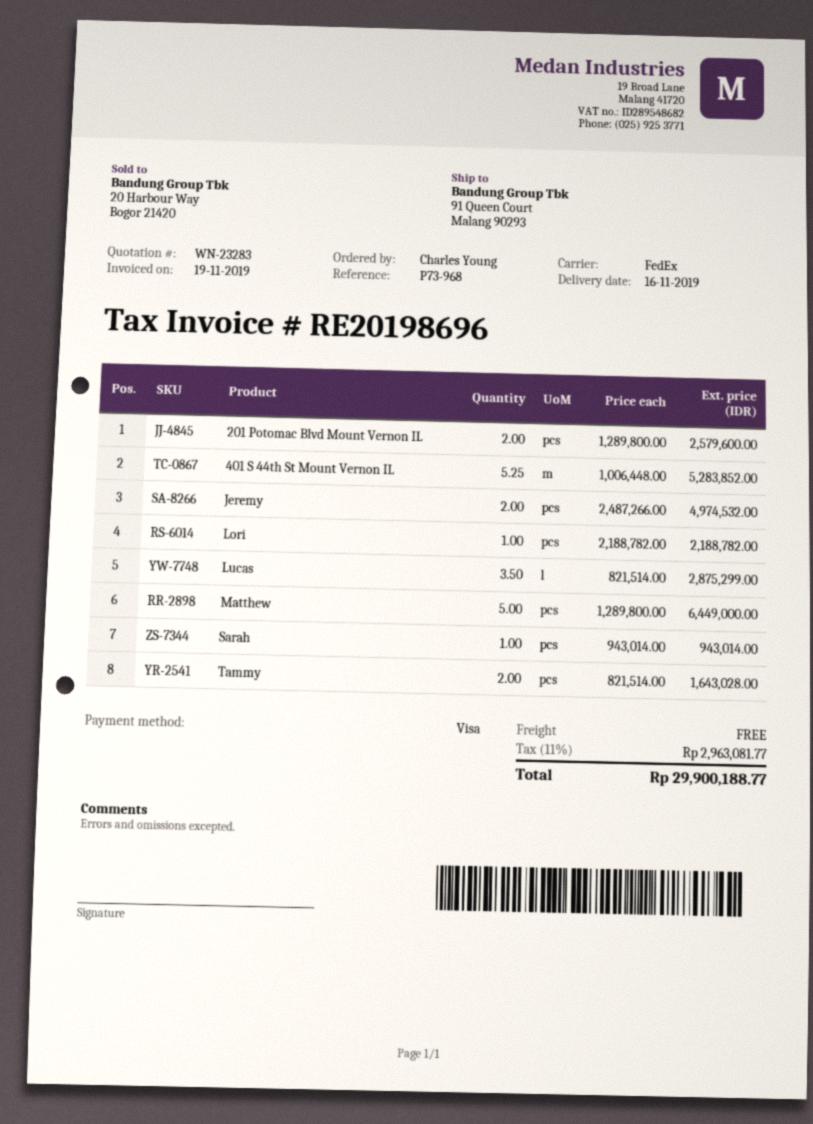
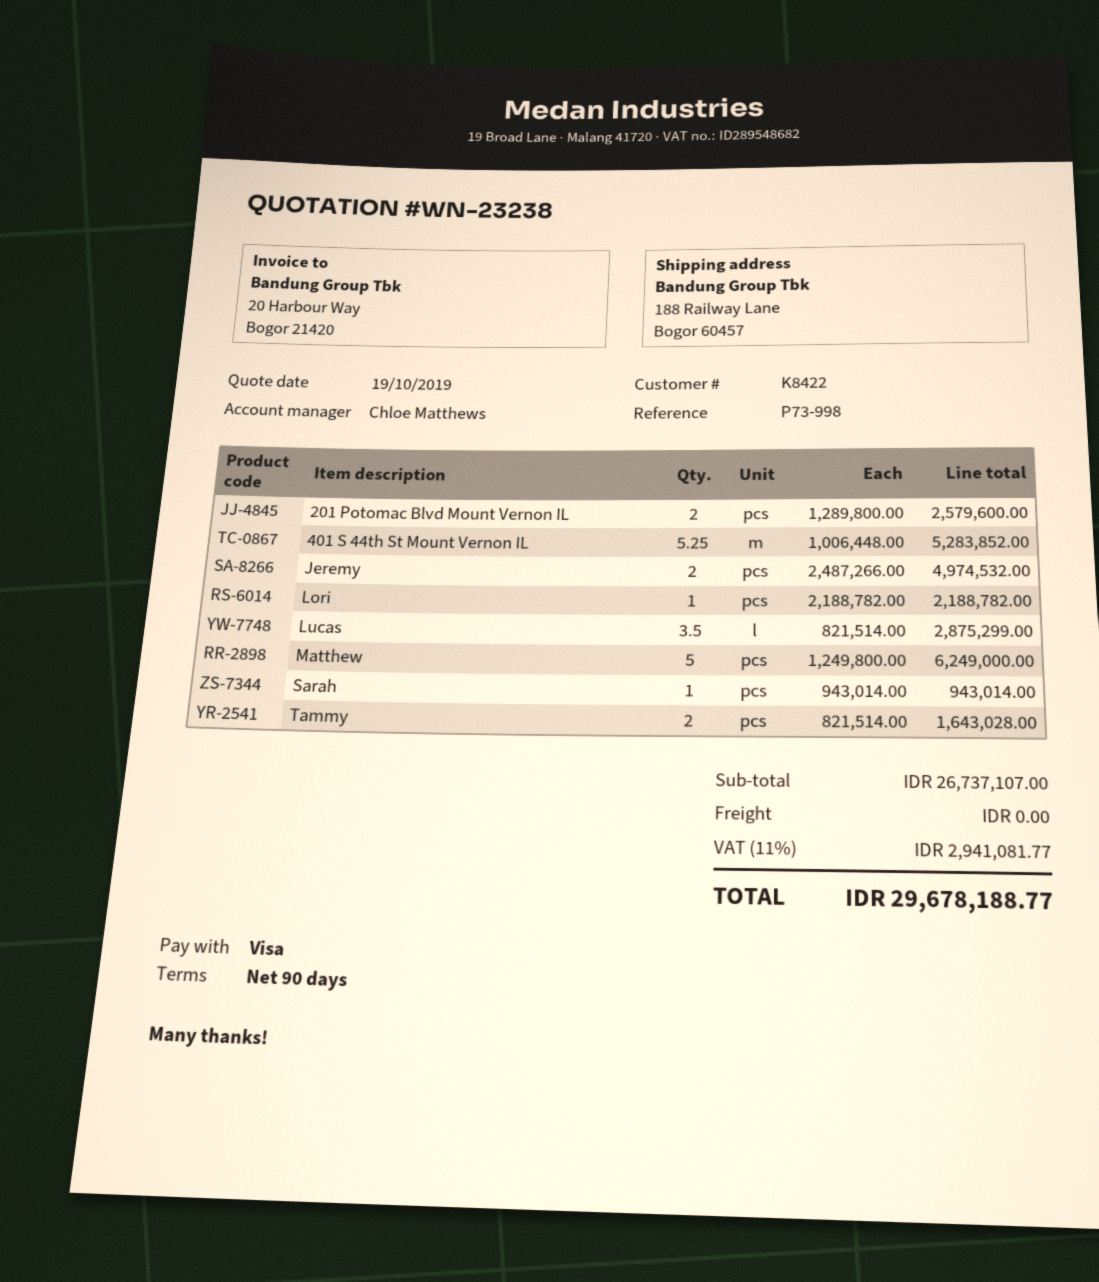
quote number: WN-23283 -> WN-23238
reference: P73-968 -> P73-998
ship to: 91 Queen Court, Malang 90293 -> 188 Railway Lane, Bogor 60457
Matthew: 5 x 1289800.00 = 6449000.00 -> 5 x 1249800.00 = 6249000.00
tax: 11% = 2963081.77 -> 11% = 2941081.77
total: 29900188.77 -> 29678188.77

